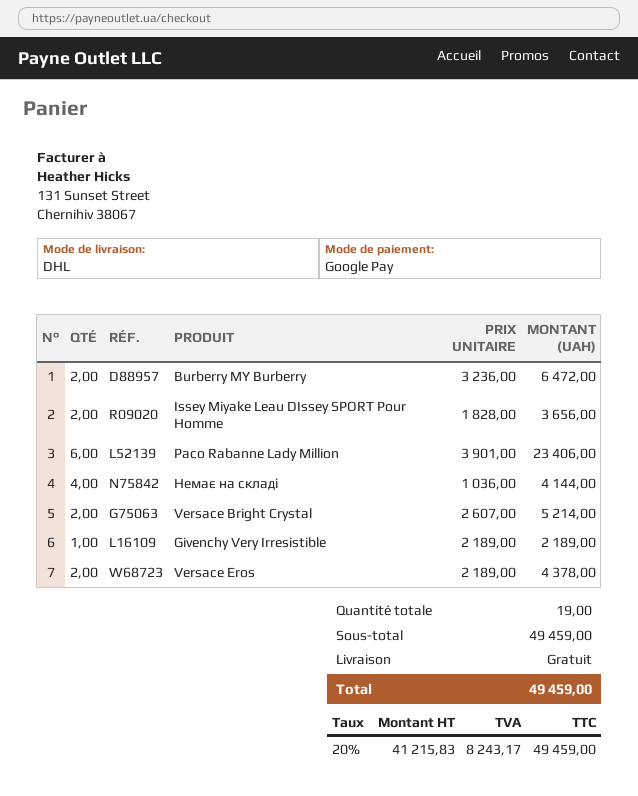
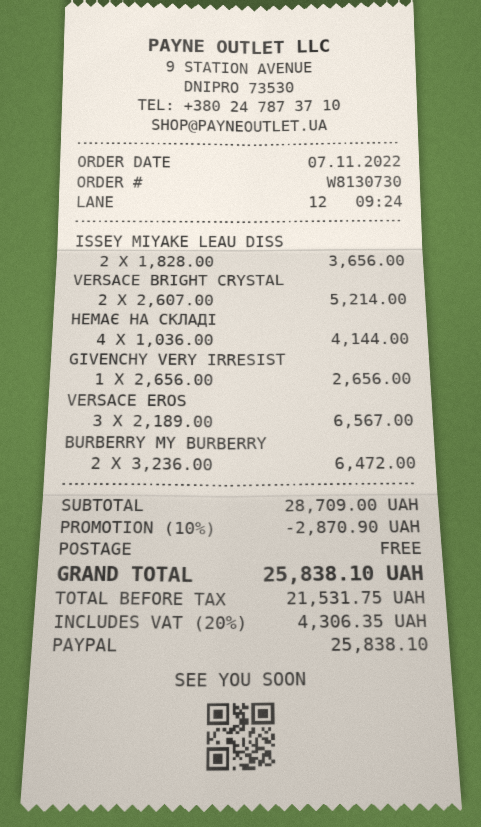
payment method: Google Pay -> PayPal
Paco Rabanne Lady Million: 6 x 3901.00 = 23406.00 -> none
Givenchy Very Irresistible: 1 x 2189.00 = 2189.00 -> 1 x 2656.00 = 2656.00
Versace Eros: 2 x 2189.00 = 4378.00 -> 3 x 2189.00 = 6567.00
subtotal: 49459.00 -> 28709.00
discount: none -> 10% = 2870.90
net: 41215.83 -> 21531.75
tax: 20% = 8243.17 -> 20% = 4306.35
total: 49459.00 -> 25838.10

